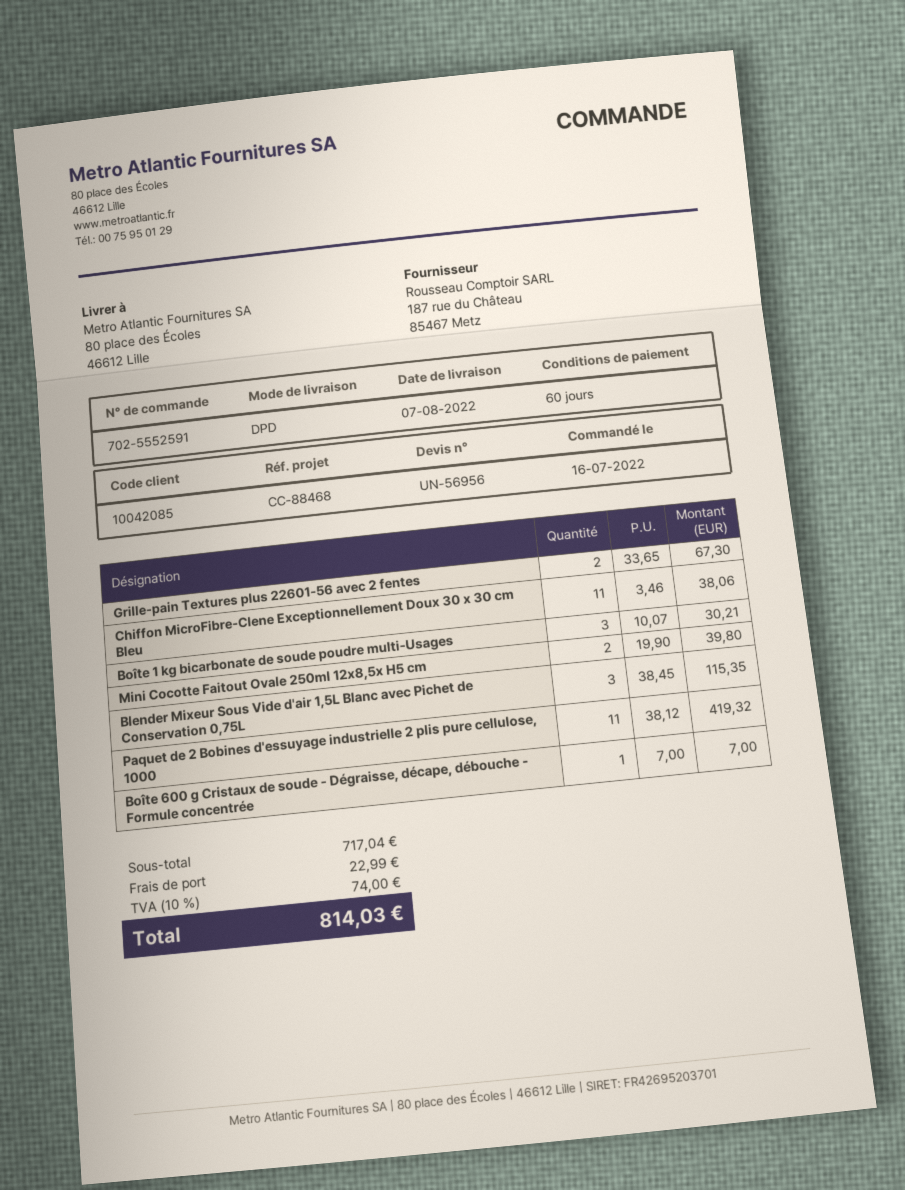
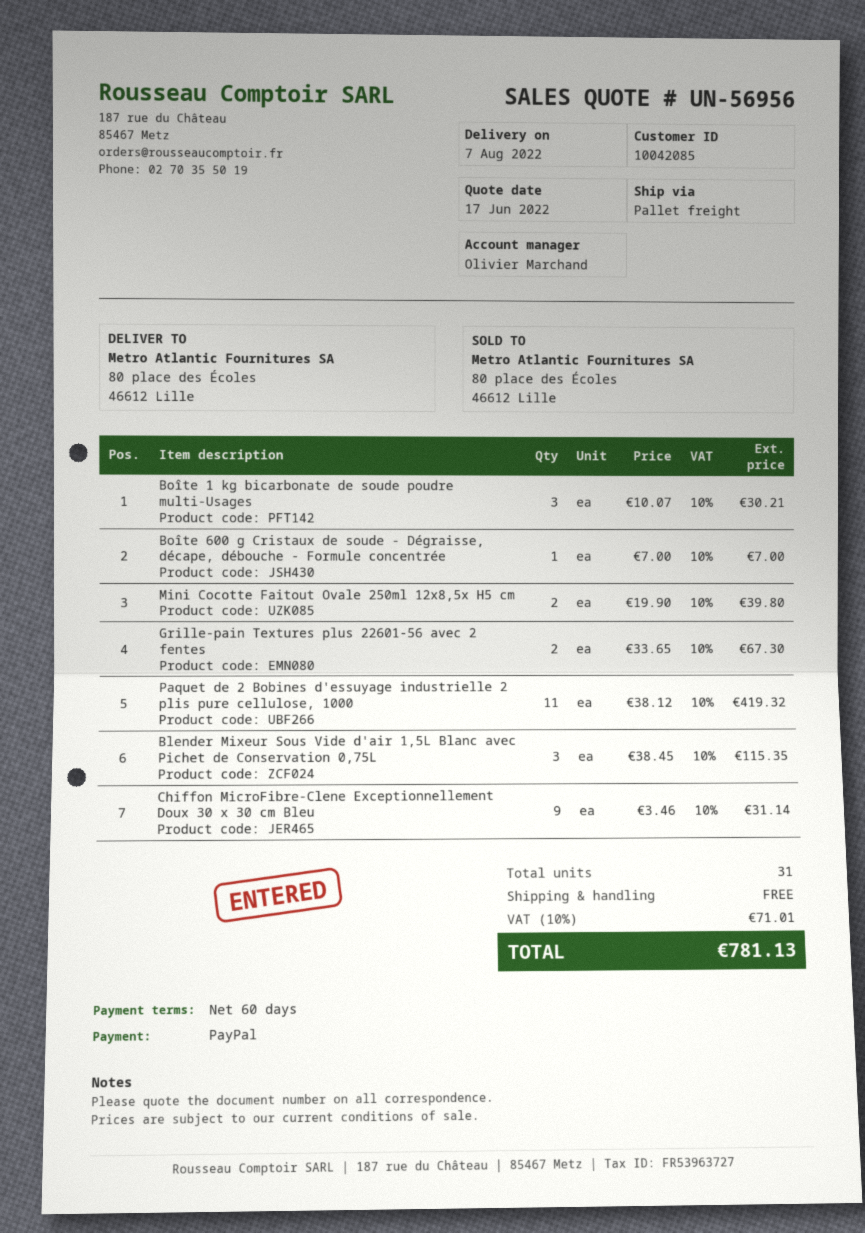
shipping method: DPD -> pallet freight
Chiffon MicroFibre-Clene Exceptionnellement Doux 30 x 30 cm Bleu: 11 x 3.46 = 38.06 -> 9 x 3.46 = 31.14
shipping: 22.99 -> 0.00
tax: 10% = 74.00 -> 10% = 71.01
total: 814.03 -> 781.13

